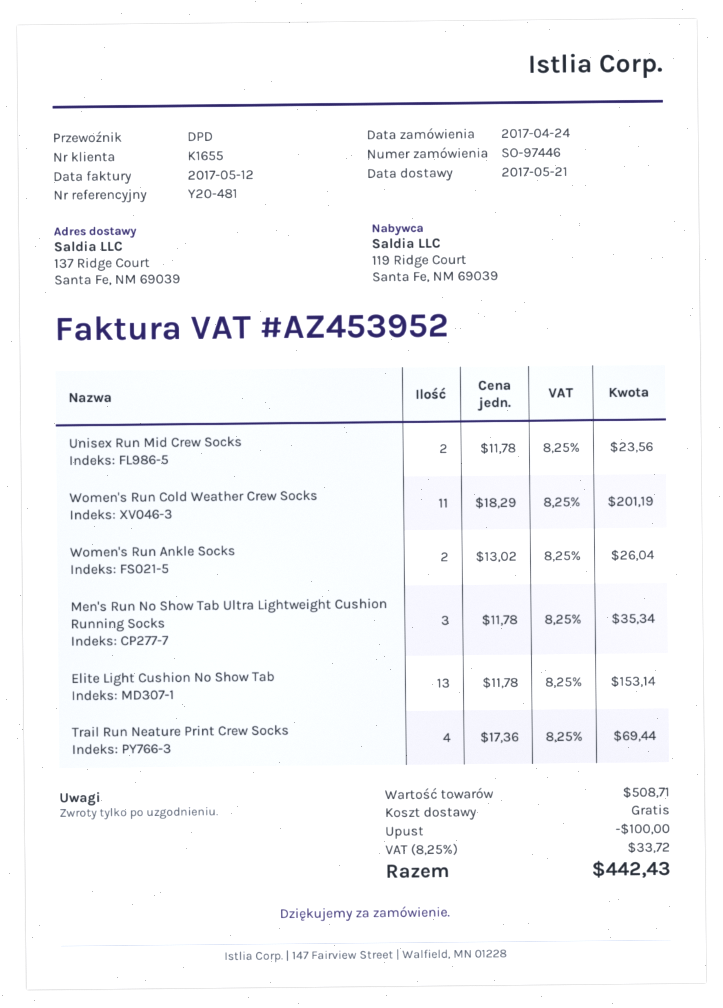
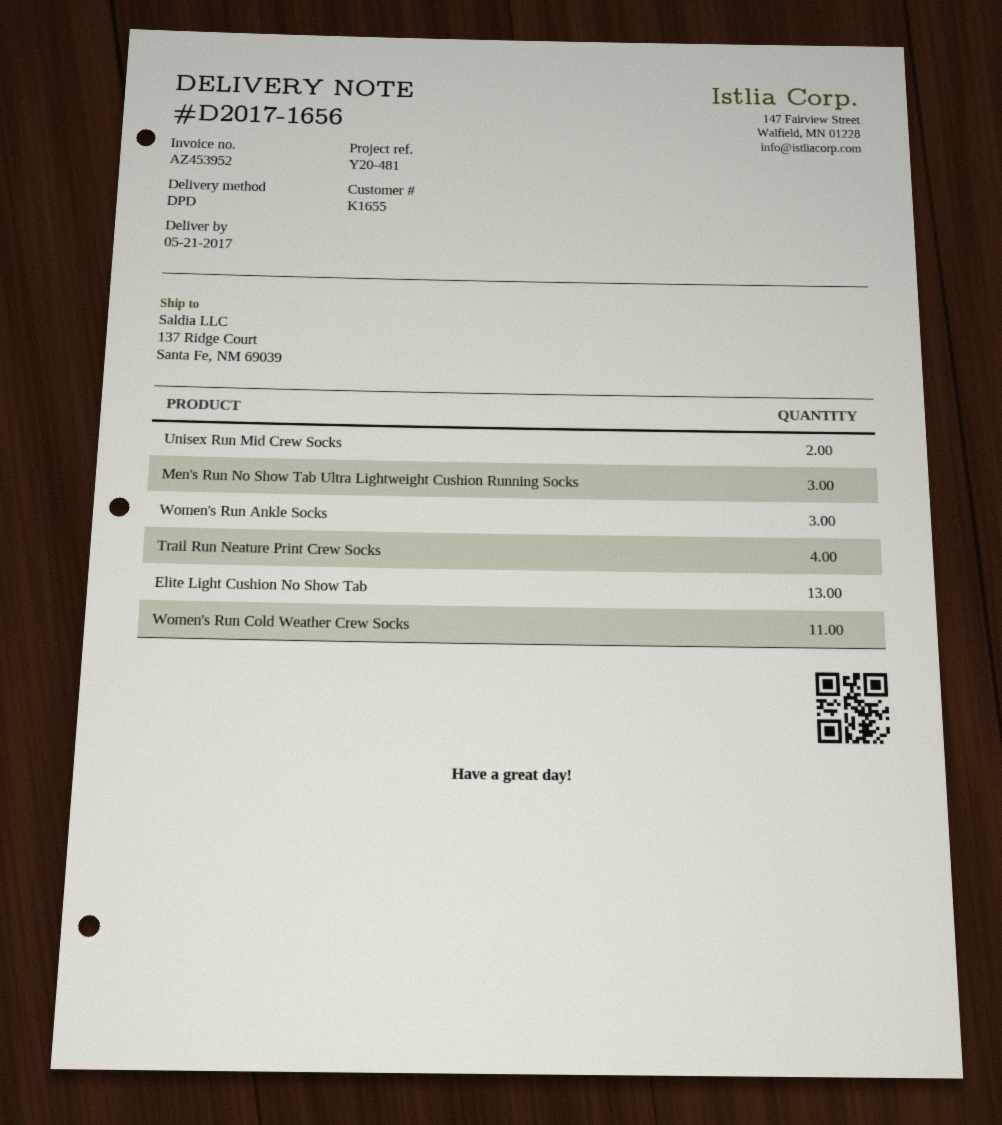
Women's Run Ankle Socks: 2 -> 3

